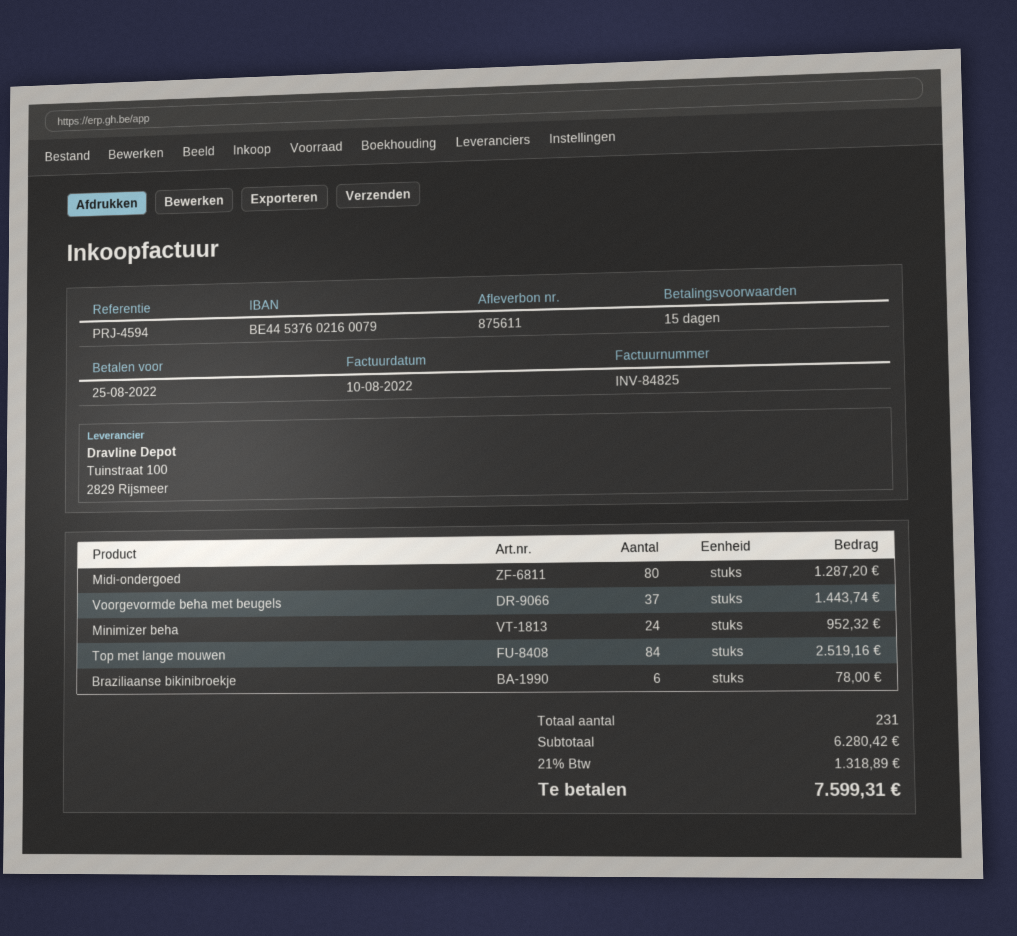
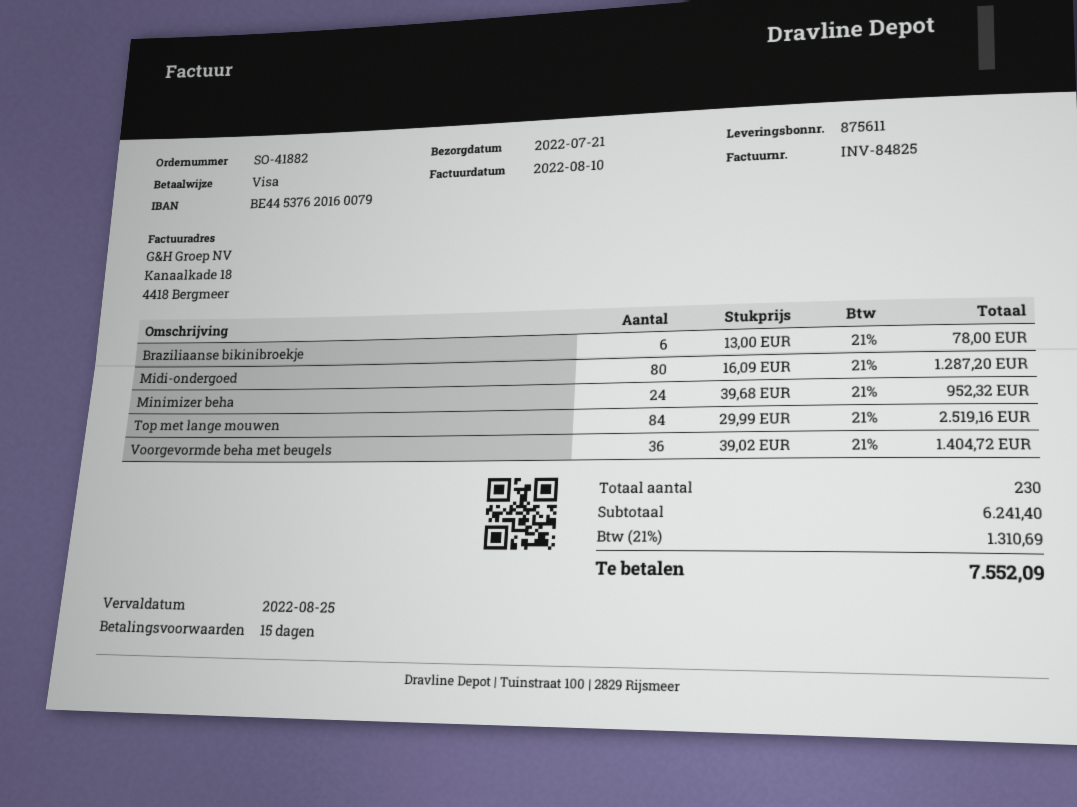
bank account: BE44537602160079 -> BE44537620160079
Voorgevormde beha met beugels: 37 for 1443.74 -> 36 for 1404.72
total quantity: 231 -> 230
subtotal: 6280.42 -> 6241.40
tax: 21% = 1318.89 -> 21% = 1310.69
total: 7599.31 -> 7552.09

